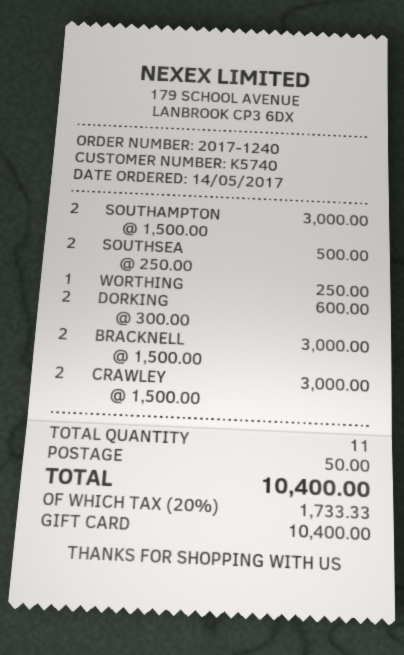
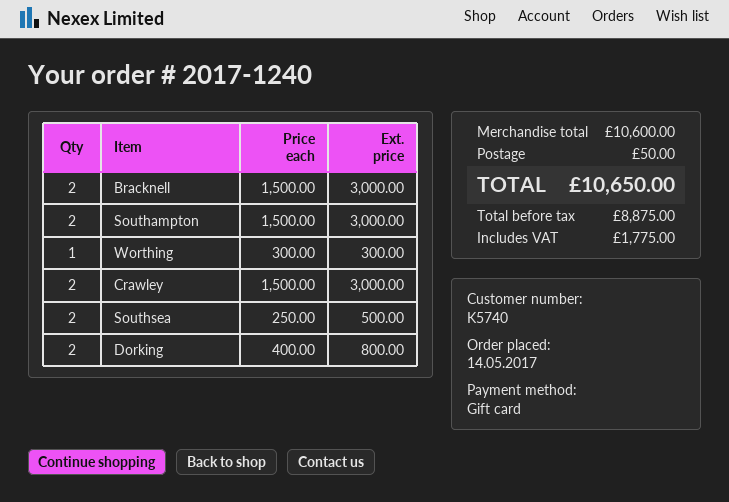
WORTHING: 1 x 250.00 = 250.00 -> 1 x 300.00 = 300.00
DORKING: 2 x 300.00 = 600.00 -> 2 x 400.00 = 800.00
tax: 1733.33 -> 1775.00
total: 10400.00 -> 10650.00

